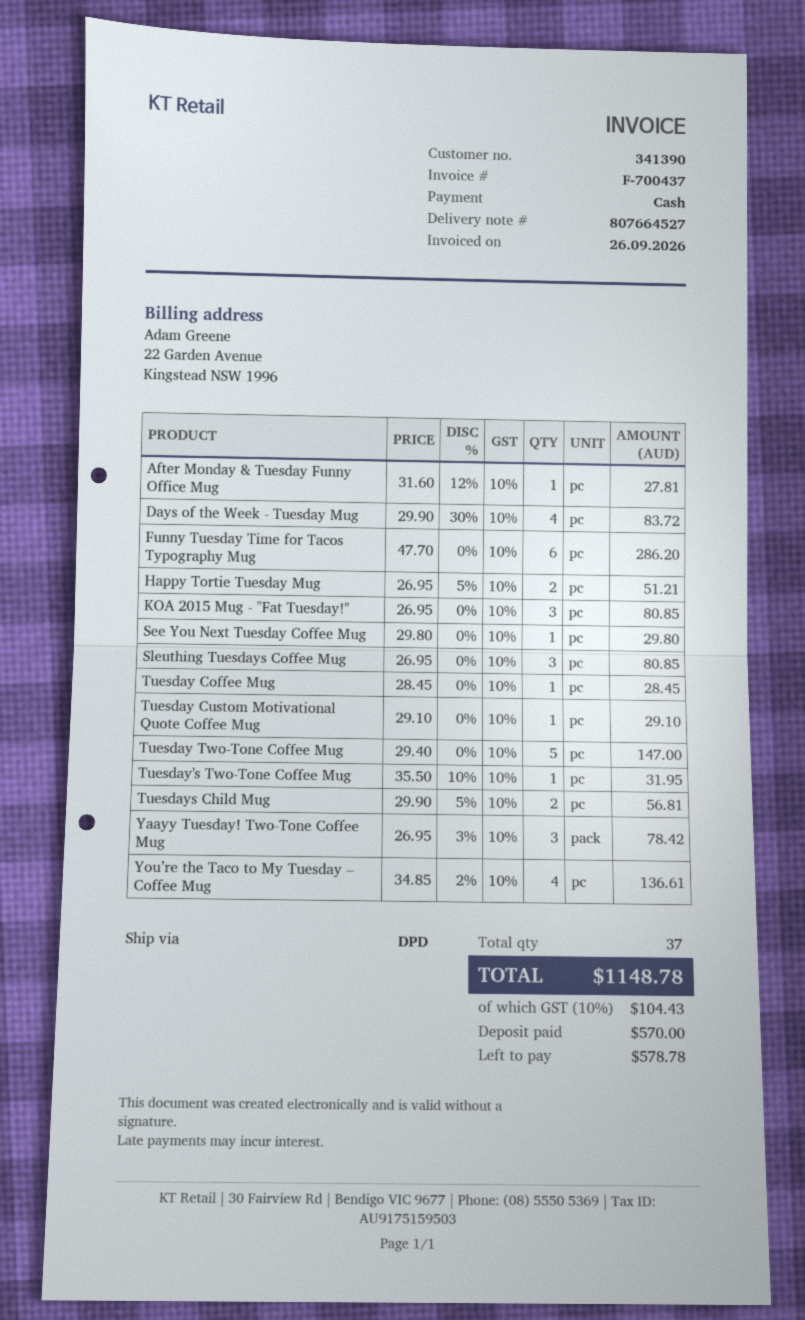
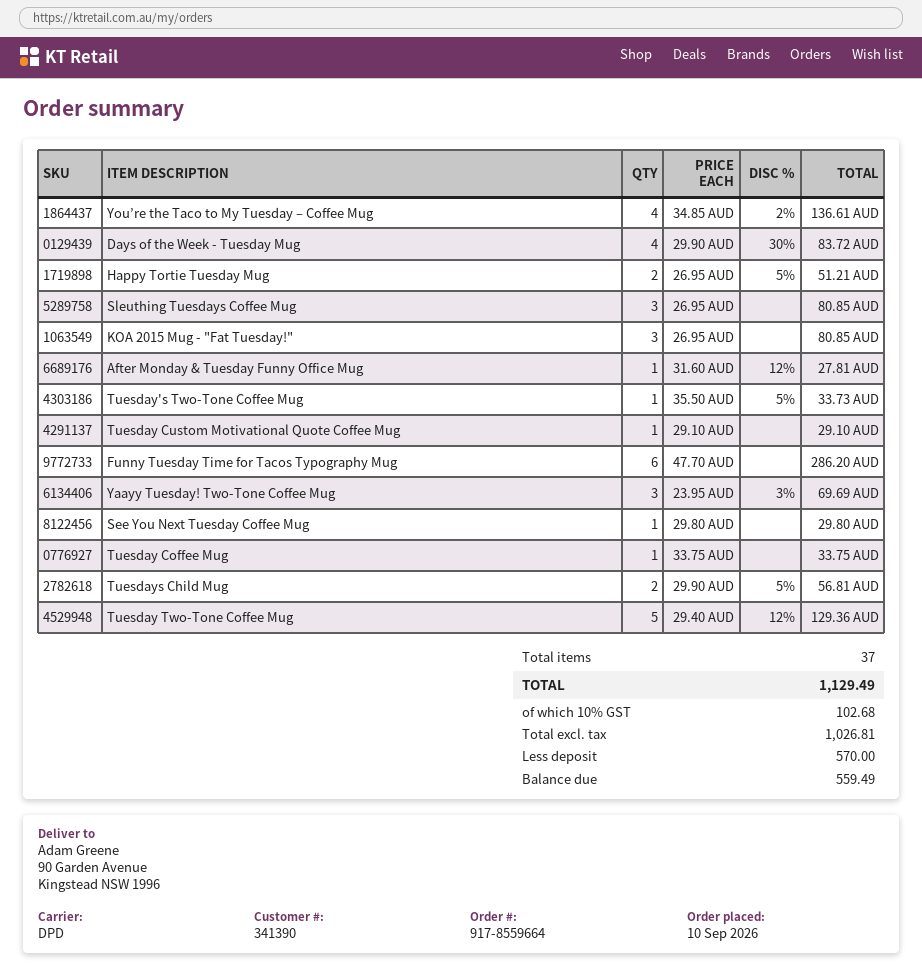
Tuesday Coffee Mug: 1 x 28.45 = 28.45 -> 1 x 33.75 = 33.75
Tuesday Two-Tone Coffee Mug: 5 x 29.40 = 147.00 -> 5 x 29.40 - 12% = 129.36
Tuesday's Two-Tone Coffee Mug: 1 x 35.50 - 10% = 31.95 -> 1 x 35.50 - 5% = 33.73
Yaayy Tuesday! Two-Tone Coffee Mug: 3 x 26.95 - 3% = 78.42 -> 3 x 23.95 - 3% = 69.69
tax: 10% = 104.43 -> 10% = 102.68
total: 1148.78 -> 1129.49
balance: 578.78 -> 559.49

